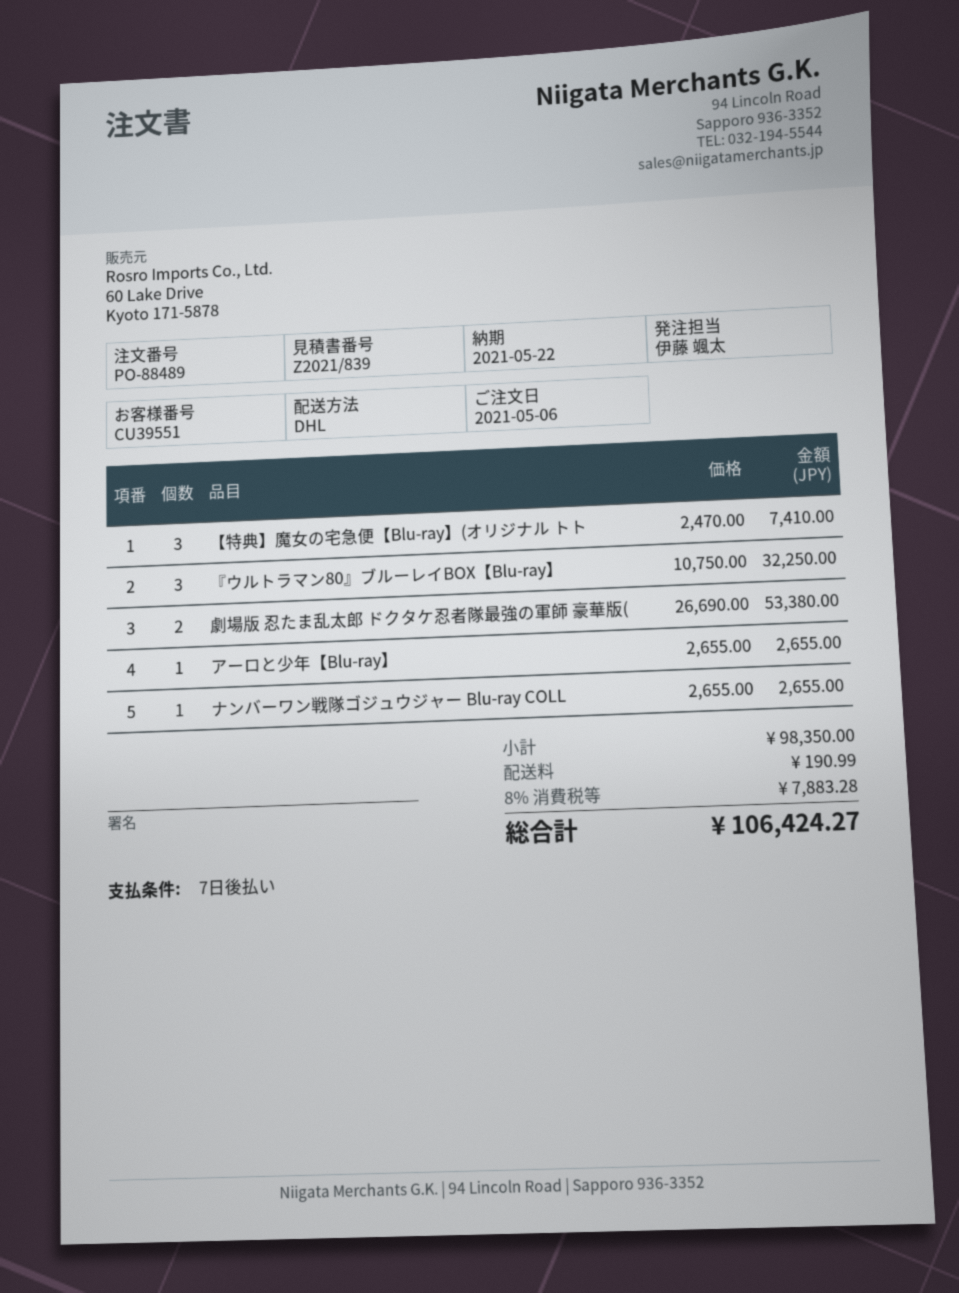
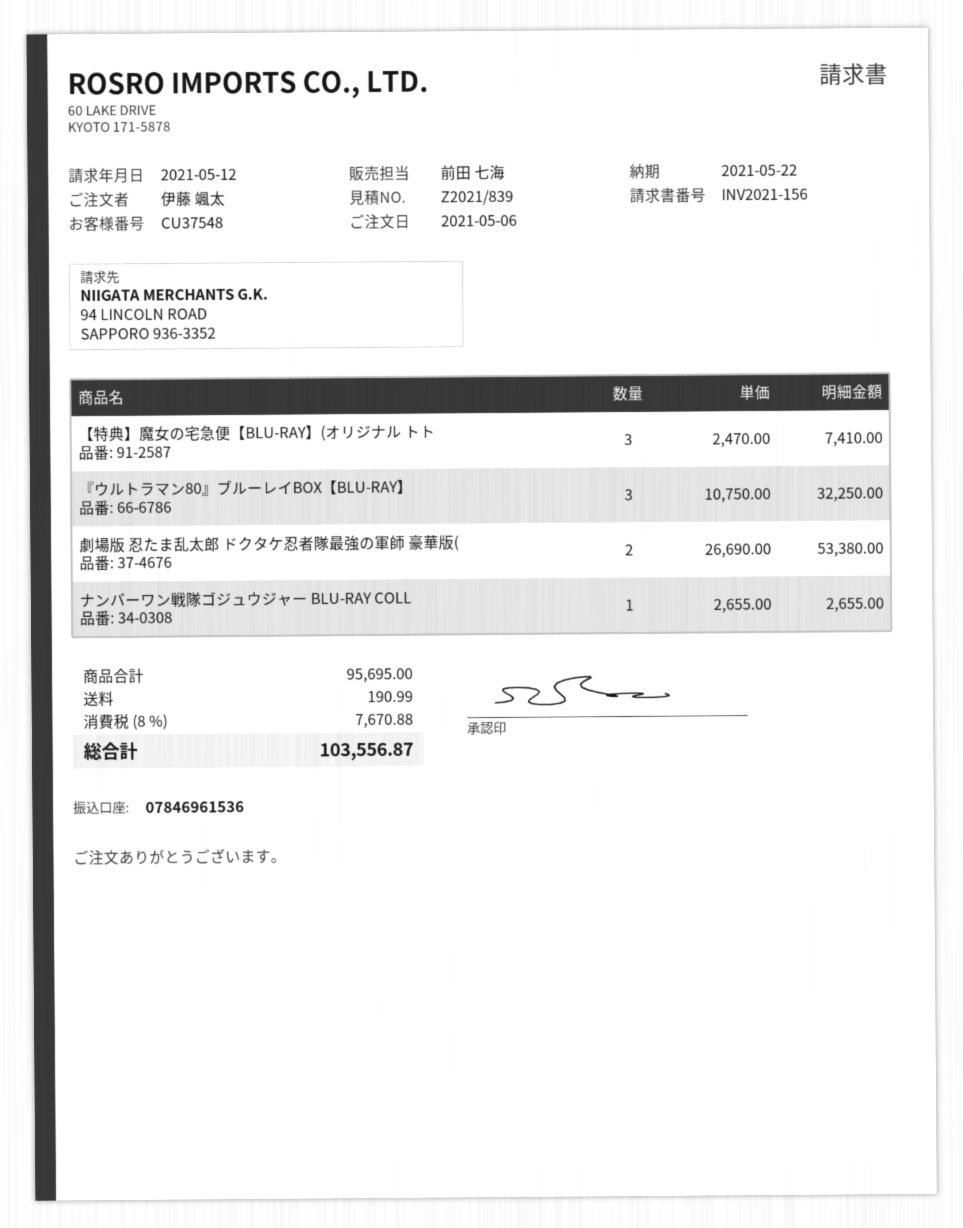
customer number: CU39551 -> CU37548
アーロと少年【Blu-ray】: 1 x 2655.00 = 2655.00 -> none
subtotal: 98350.00 -> 95695.00
tax: 8% = 7883.28 -> 8% = 7670.88
total: 106424.27 -> 103556.87

